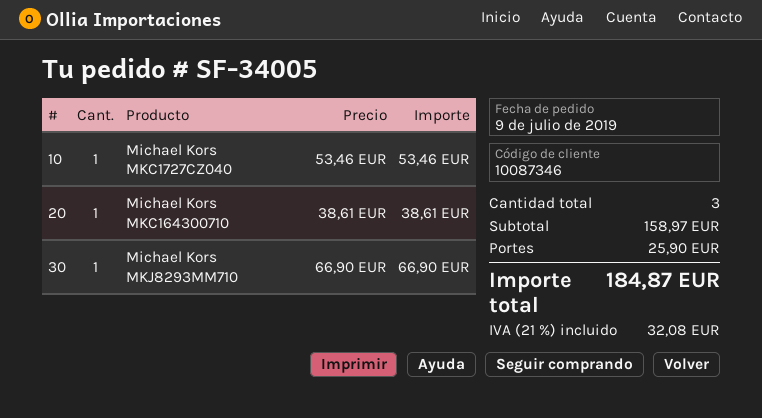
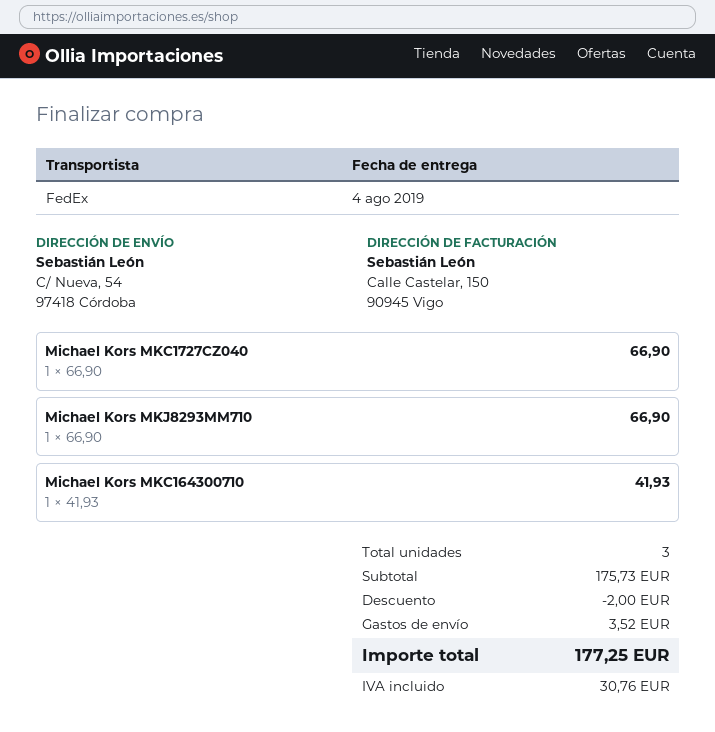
Michael Kors MKC1727CZ040: 1 x 53.46 = 53.46 -> 1 x 66.90 = 66.90
Michael Kors MKC164300710: 1 x 38.61 = 38.61 -> 1 x 41.93 = 41.93
subtotal: 158.97 -> 175.73
discount: none -> 2.00
shipping: 25.90 -> 3.52
tax: 32.08 -> 30.76
total: 184.87 -> 177.25

